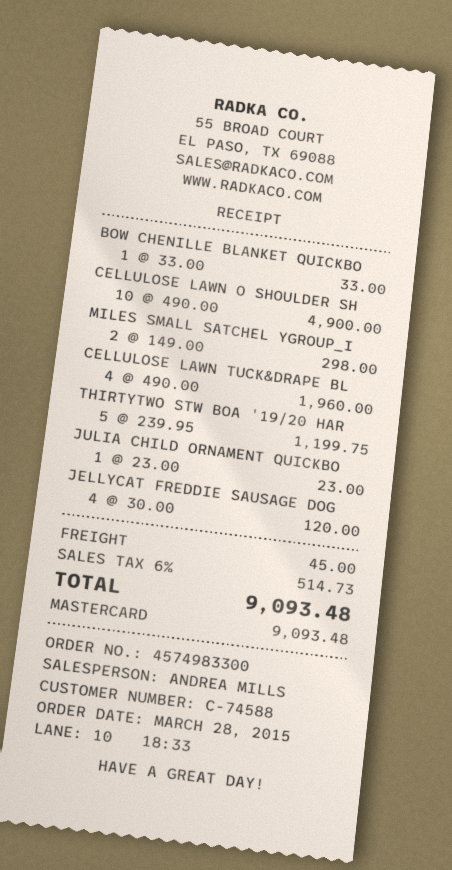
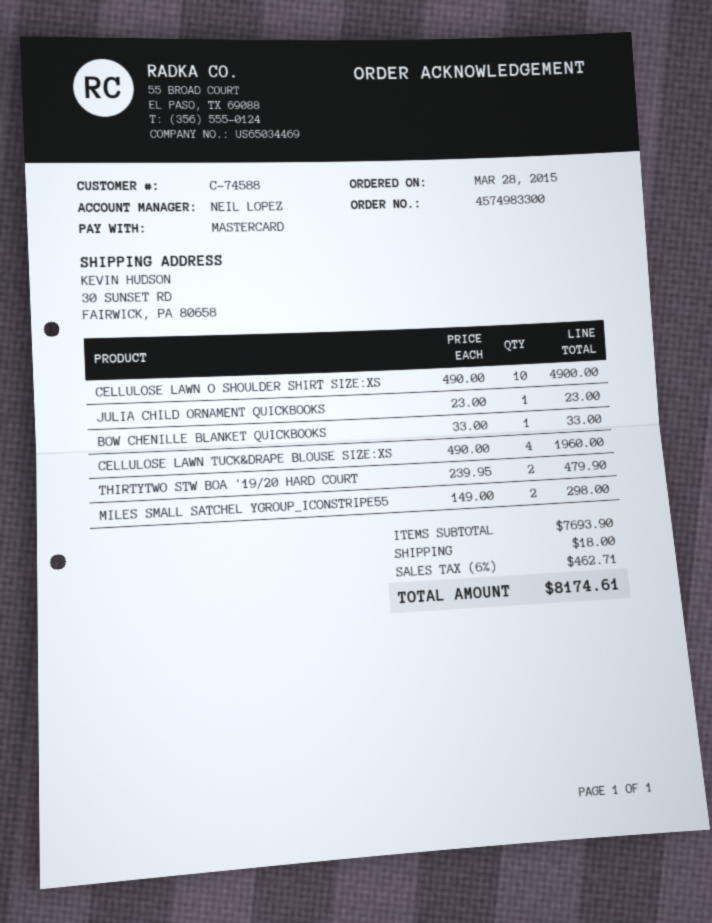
sales rep: ANDREA MILLS -> NEIL LOPEZ
THIRTYTWO STW BOA '19/20 HAR: 5 x 239.95 = 1199.75 -> 2 x 239.95 = 479.90
JELLYCAT FREDDIE SAUSAGE DOG: 4 x 30.00 = 120.00 -> none
shipping: 45.00 -> 18.00
tax: 6% = 514.73 -> 6% = 462.71
total: 9093.48 -> 8174.61

